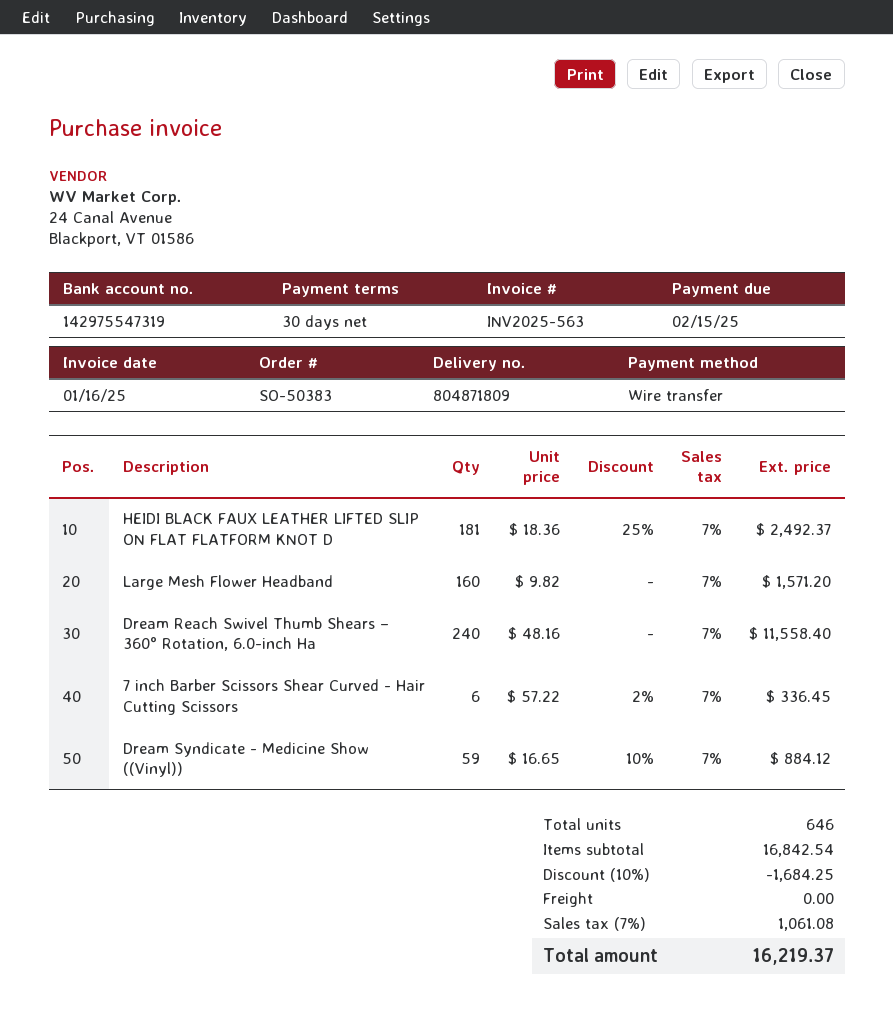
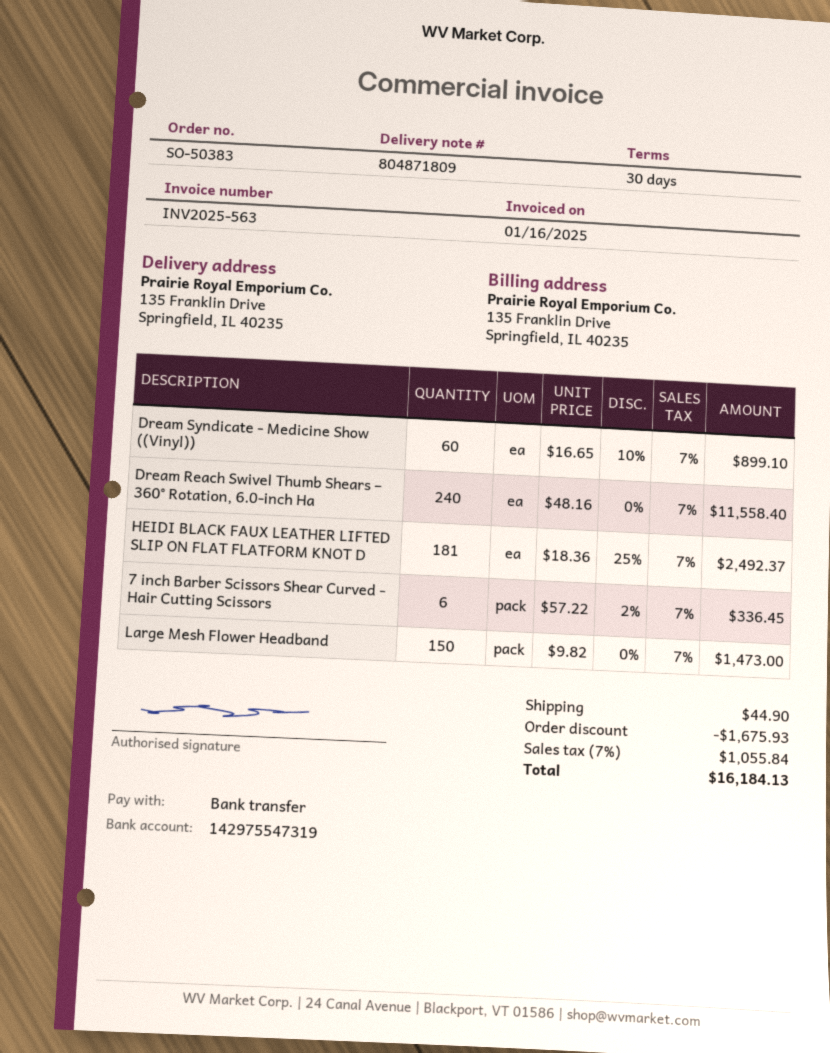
Large Mesh Flower Headband: 160 x 9.82 = 1571.20 -> 150 x 9.82 = 1473.00
Dream Syndicate - Medicine Show ((Vinyl)): 59 x 16.65 - 10% = 884.12 -> 60 x 16.65 - 10% = 899.10
discount: 1684.25 -> 1675.93
shipping: 0.00 -> 44.90
tax: 7% = 1061.08 -> 7% = 1055.84
total: 16219.37 -> 16184.13

